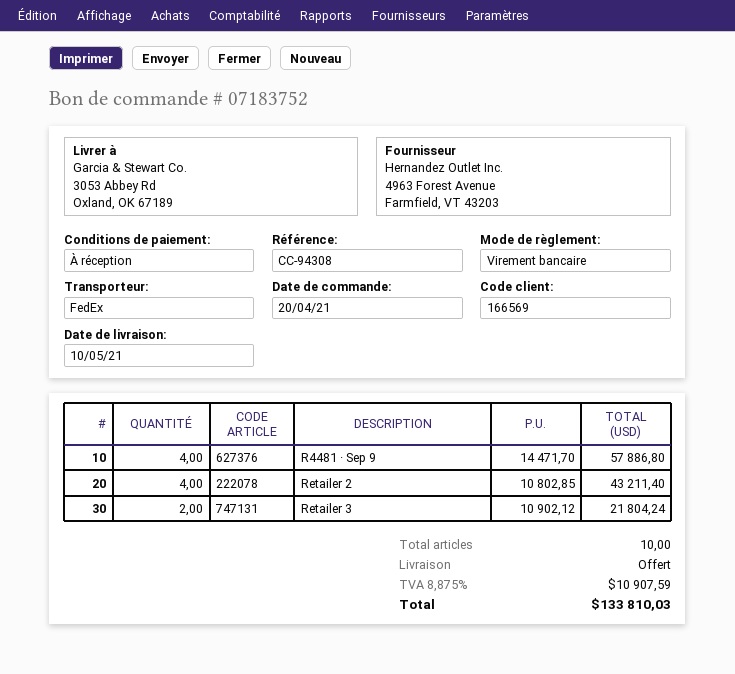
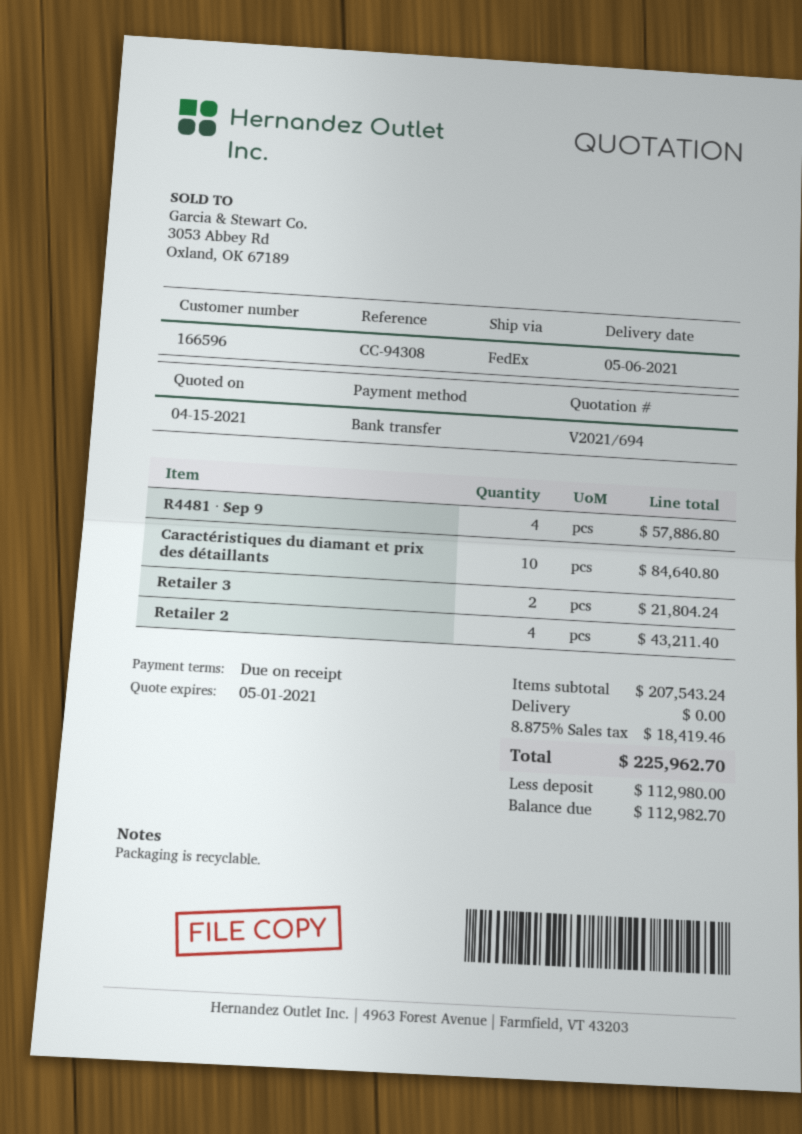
delivery date: 2021-05-10 -> 2021-05-06
customer number: 166569 -> 166596
Caractéristiques du diamant et prix des détaillants: none -> 10 for 84640.80
tax: 8.875% = 10907.59 -> 8.875% = 18419.46
total: 133810.03 -> 225962.70

